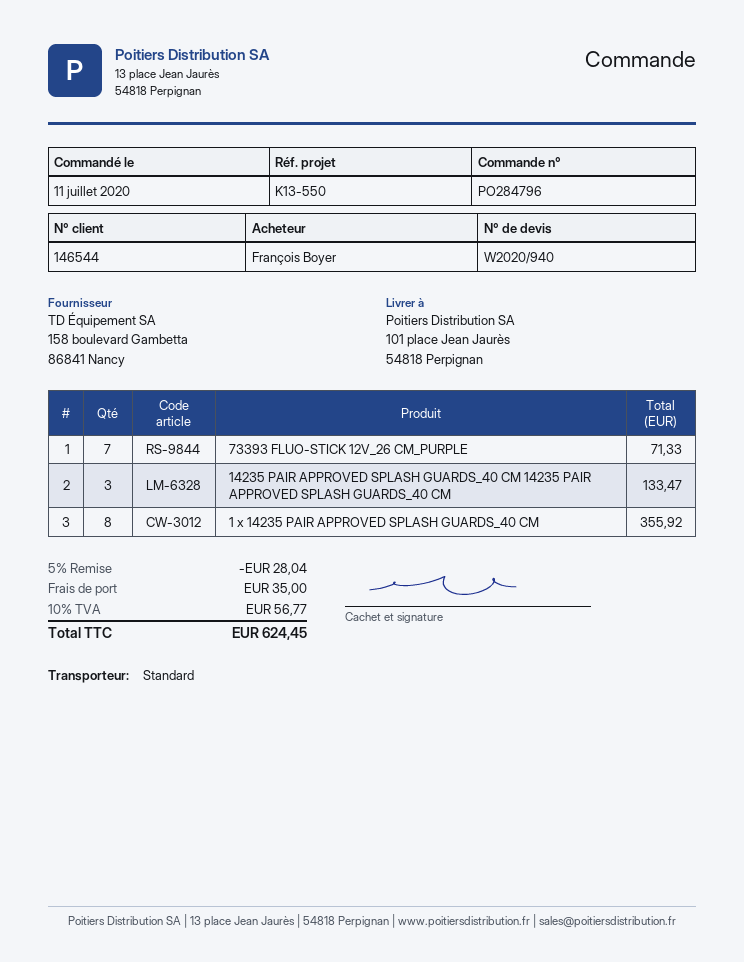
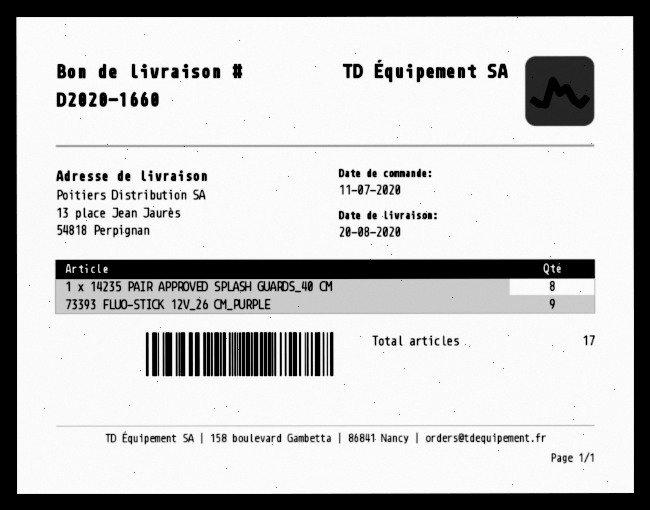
ship to: 101 place Jean Jaurès, 54818 Perpignan -> 13 place Jean Jaurès, 54818 Perpignan
73393 FLUO-STICK 12V_26 CM_PURPLE: 7 -> 9
14235 PAIR APPROVED SPLASH GUARDS_40 CM 14235 PAIR APPROVED SPLASH GUARDS_40 CM: 3 -> none

